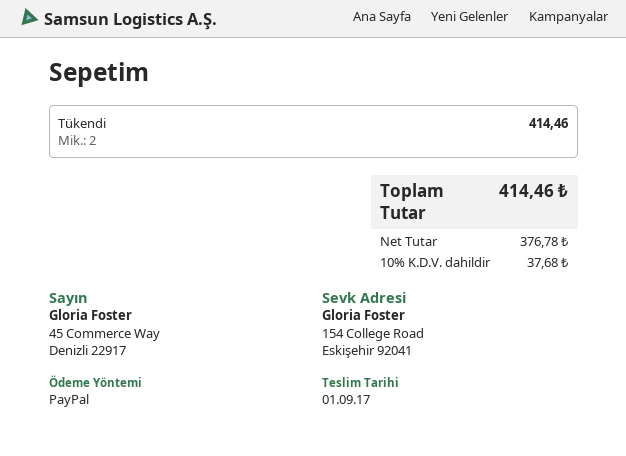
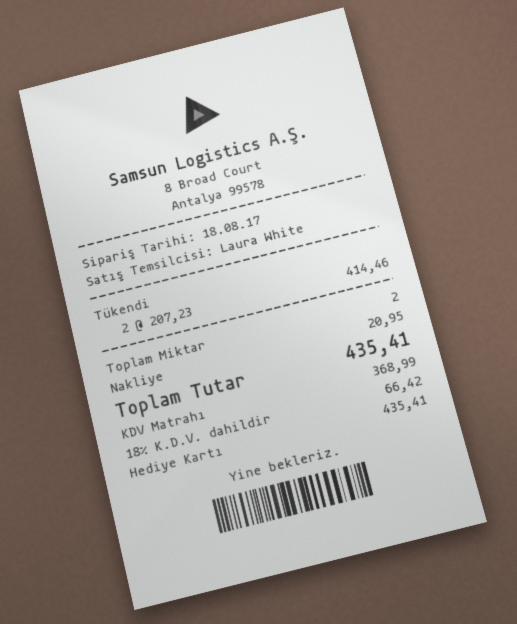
payment method: PayPal -> gift card
shipping: none -> 20.95
net: 376.78 -> 368.99
tax: 10% = 37.68 -> 18% = 66.42
total: 414.46 -> 435.41

